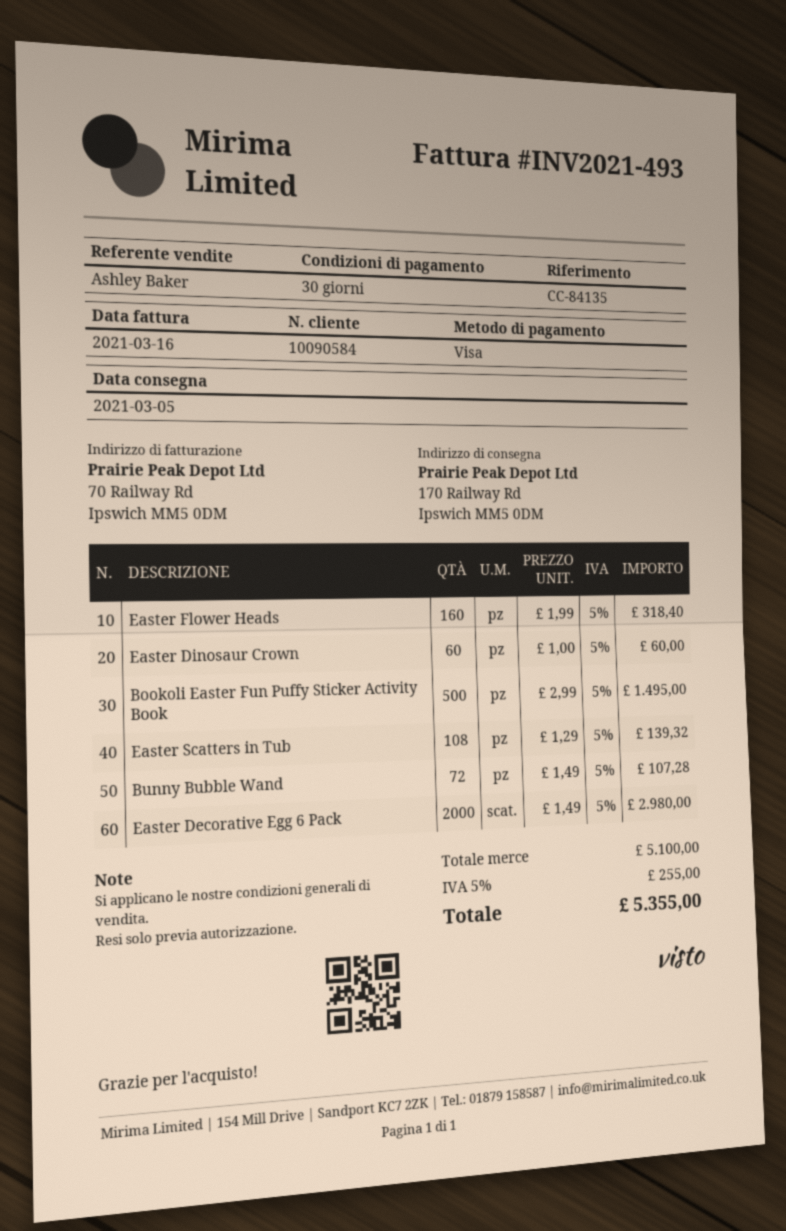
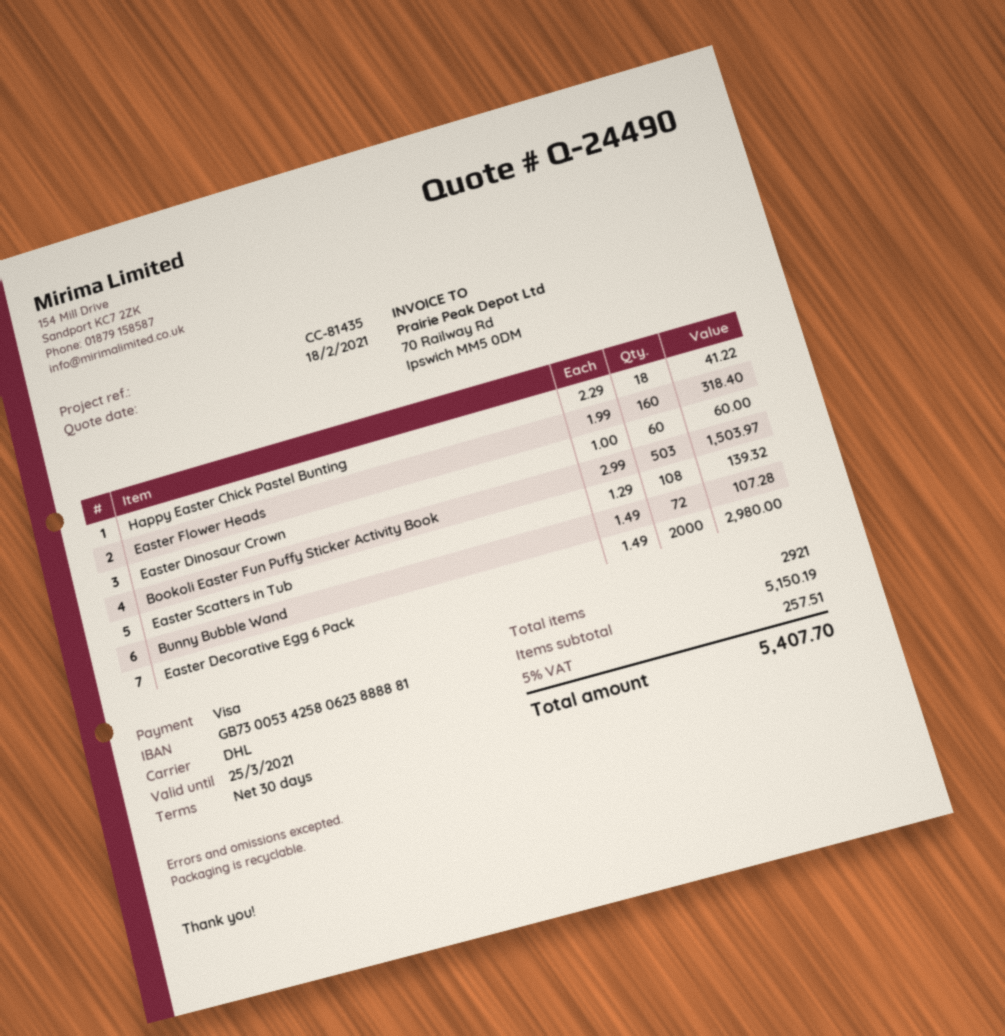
reference: CC-84135 -> CC-81435
Bookoli Easter Fun Puffy Sticker Activity Book: 500 x 2.99 = 1495.00 -> 503 x 2.99 = 1503.97
Happy Easter Chick Pastel Bunting: none -> 18 x 2.29 = 41.22
subtotal: 5100.00 -> 5150.19
tax: 5% = 255.00 -> 5% = 257.51
total: 5355.00 -> 5407.70

